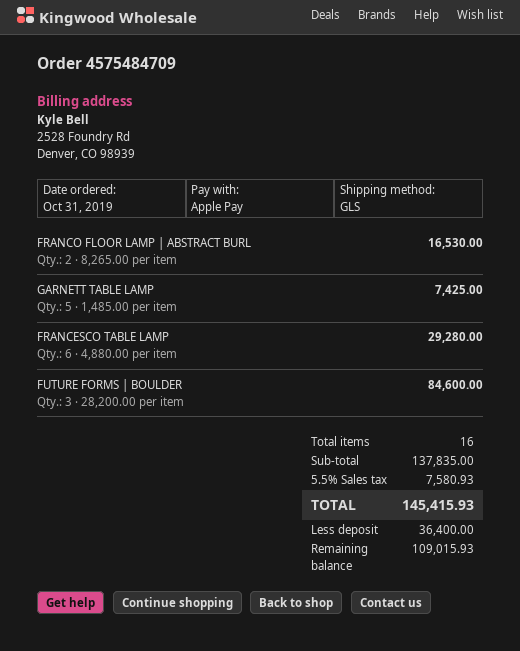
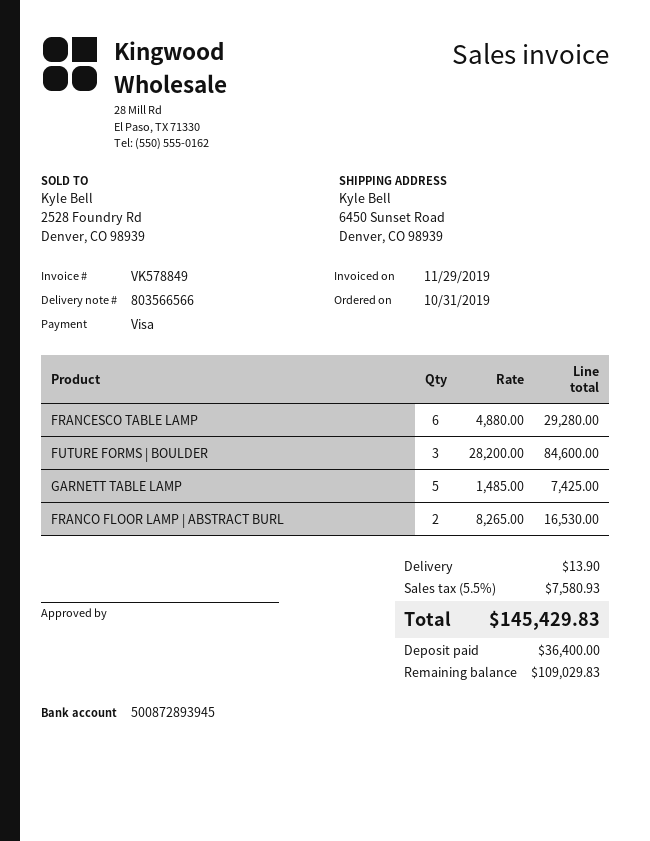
payment method: Apple Pay -> Visa
shipping: none -> 13.90
total: 145415.93 -> 145429.83
balance: 109015.93 -> 109029.83

